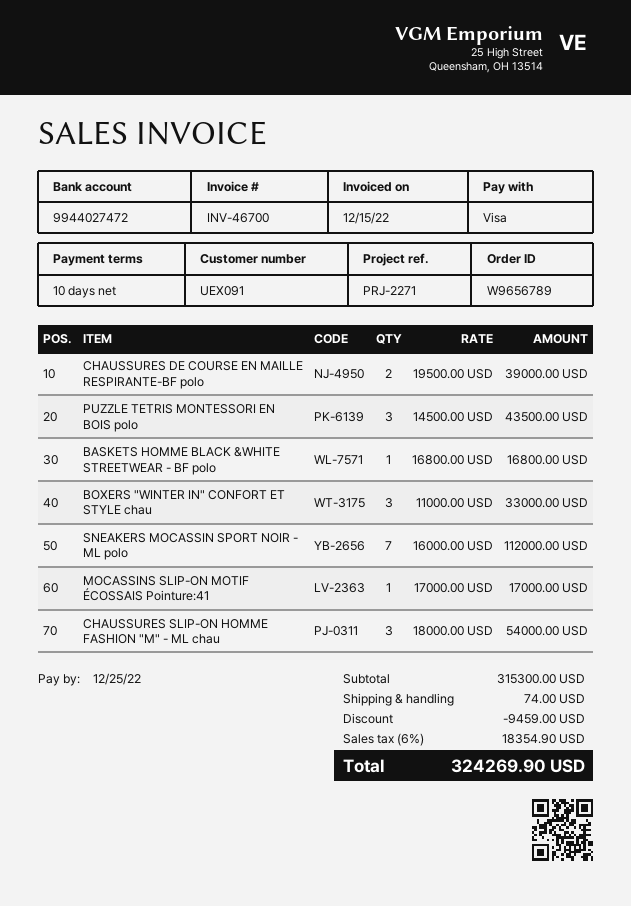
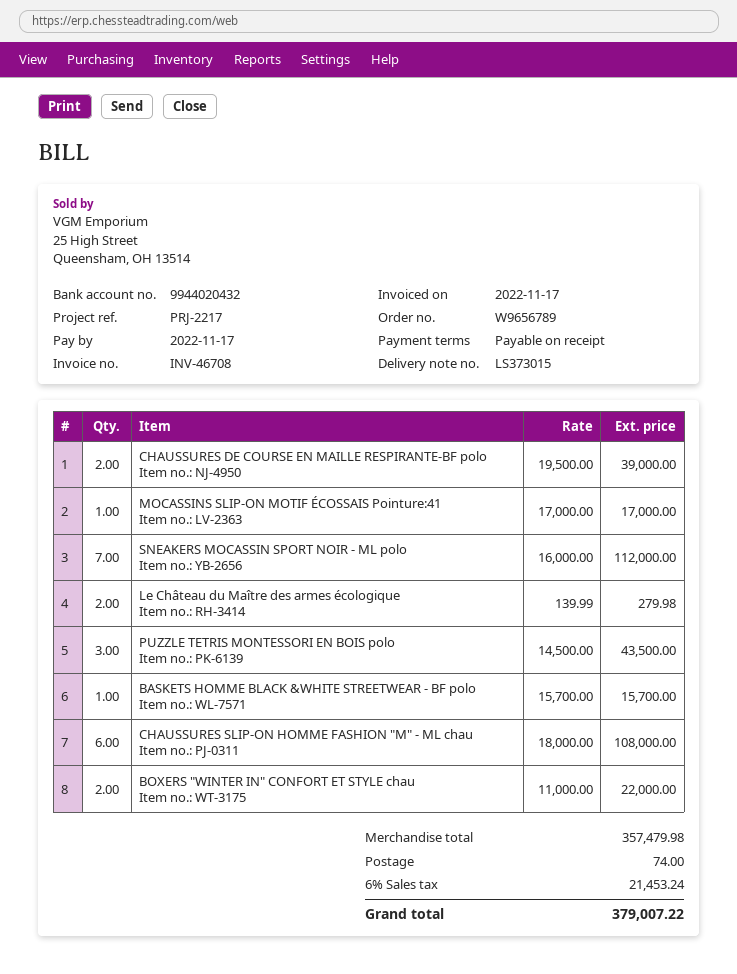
invoice number: INV-46700 -> INV-46708
invoice date: 2022-12-15 -> 2022-11-17
payment terms: 10 days -> on receipt
due date: 2022-12-25 -> 2022-11-17
reference: PRJ-2271 -> PRJ-2217
bank account: 9944027472 -> 9944020432
BASKETS HOMME BLACK &WHITE STREETWEAR - BF polo: 1 x 16800.00 = 16800.00 -> 1 x 15700.00 = 15700.00
BOXERS "WINTER IN" CONFORT ET STYLE chau: 3 x 11000.00 = 33000.00 -> 2 x 11000.00 = 22000.00
CHAUSSURES SLIP-ON HOMME FASHION "M" - ML chau: 3 x 18000.00 = 54000.00 -> 6 x 18000.00 = 108000.00
Le Château du Maître des armes écologique: none -> 2 x 139.99 = 279.98
subtotal: 315300.00 -> 357479.98
discount: 9459.00 -> none
tax: 6% = 18354.90 -> 6% = 21453.24
total: 324269.90 -> 379007.22

